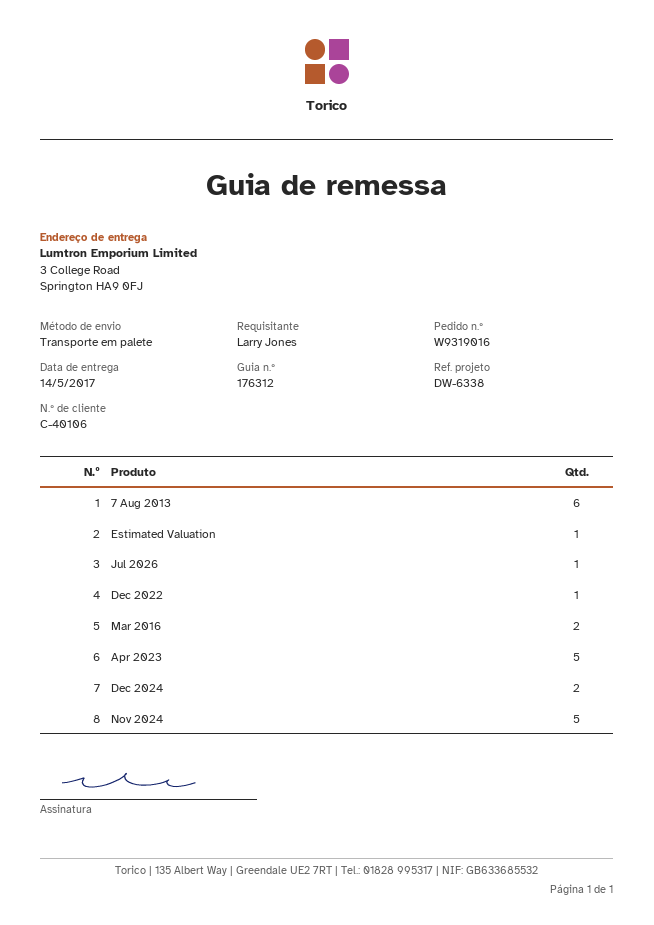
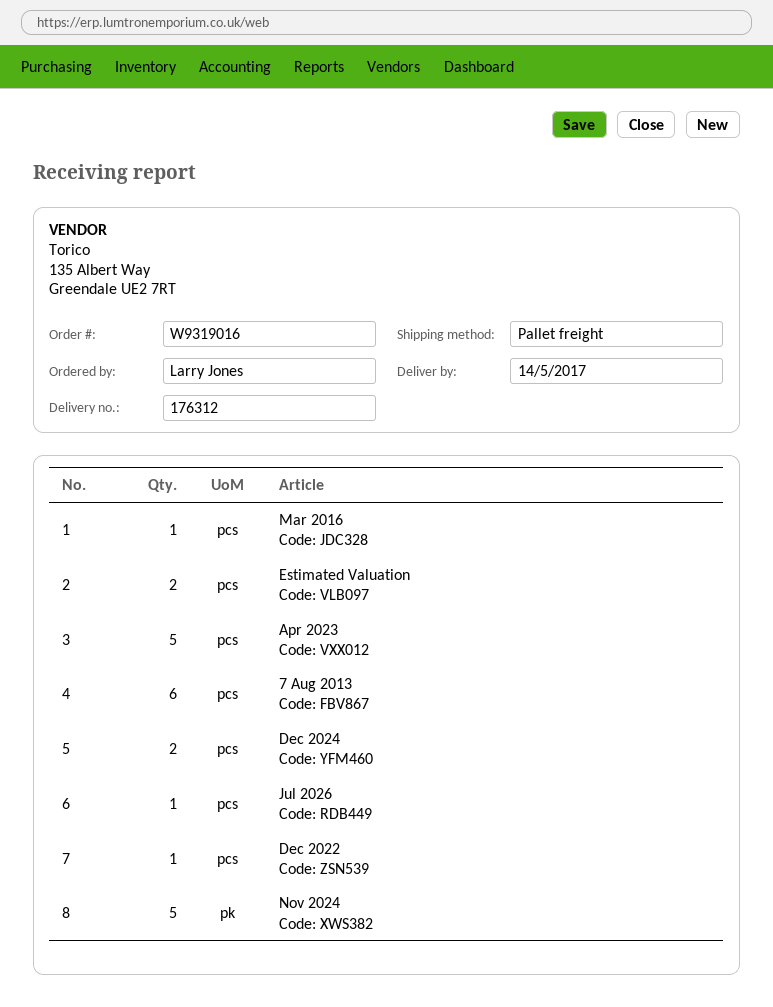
Estimated Valuation: 1 -> 2
Mar 2016: 2 -> 1

